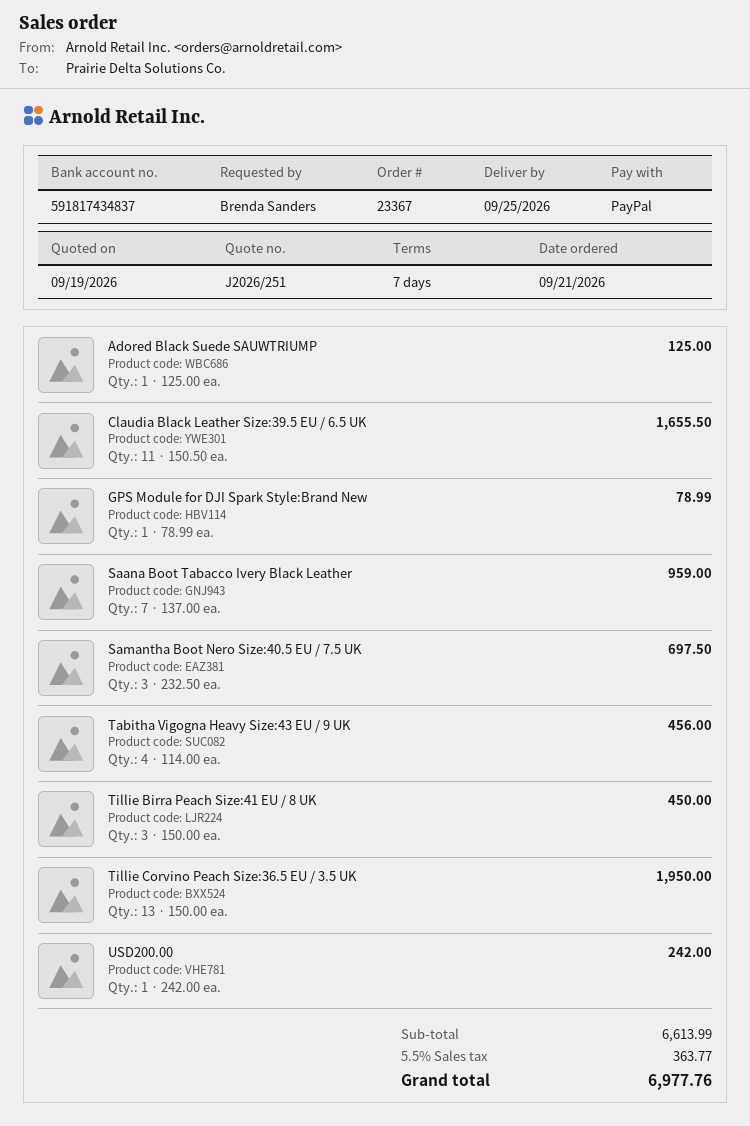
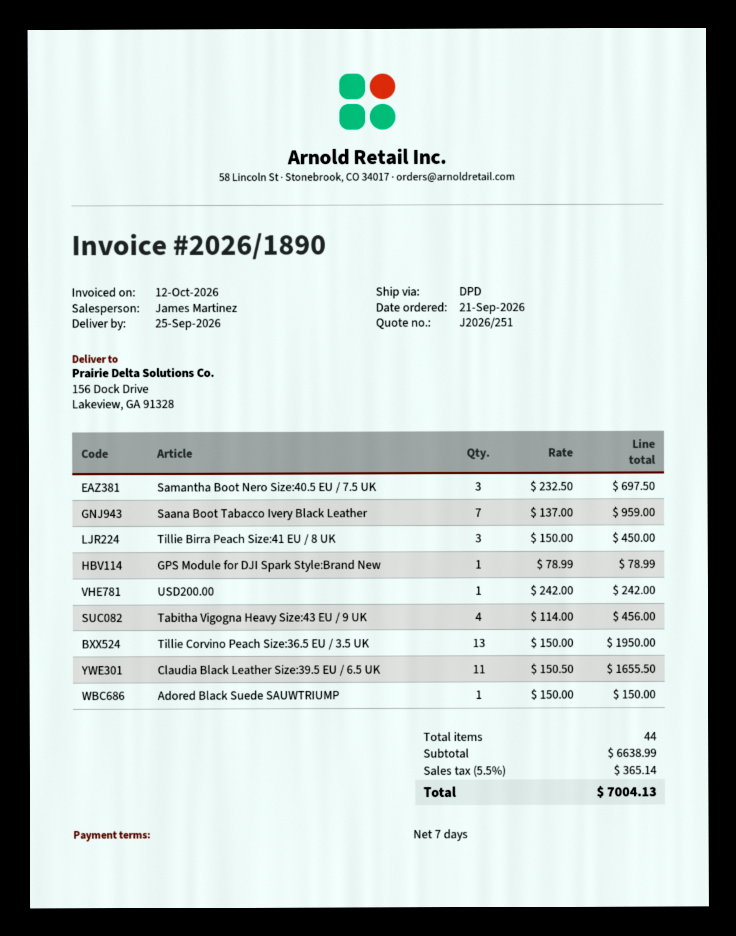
Adored Black Suede SAUWTRIUMP: 1 x 125.00 = 125.00 -> 1 x 150.00 = 150.00
subtotal: 6613.99 -> 6638.99
tax: 5.5% = 363.77 -> 5.5% = 365.14
total: 6977.76 -> 7004.13

